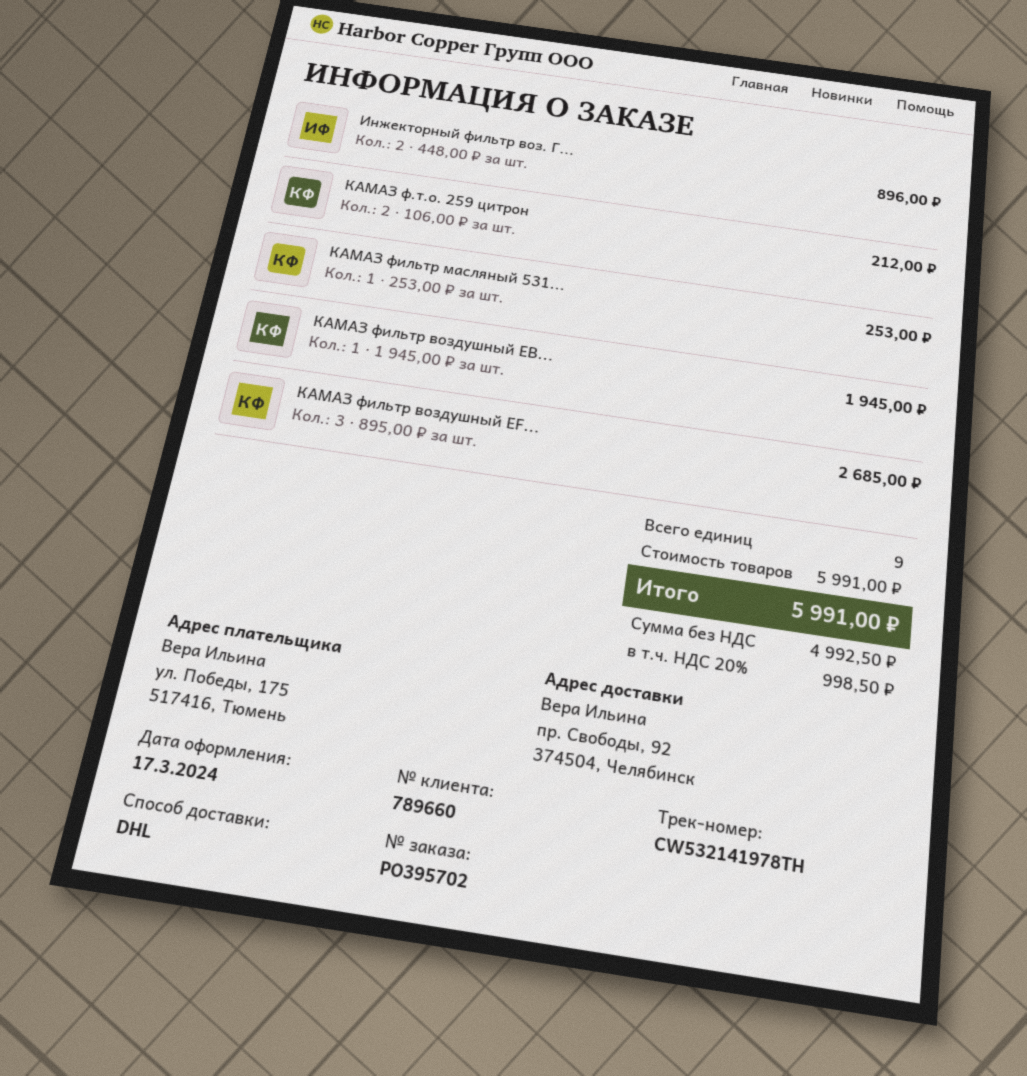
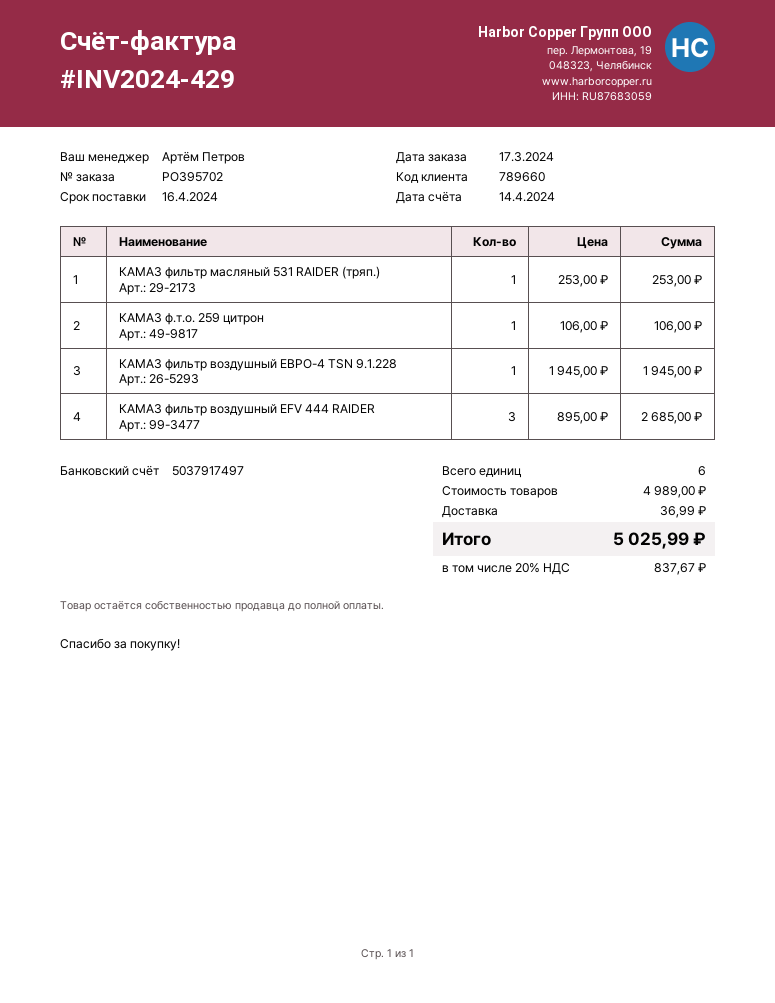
Инжекторный фильтр воз. Г...: 2 x 448.00 = 896.00 -> none
КАМАЗ ф.т.о. 259 цитрон: 2 x 106.00 = 212.00 -> 1 x 106.00 = 106.00
total quantity: 9 -> 6
subtotal: 5991.00 -> 4989.00
shipping: none -> 36.99
tax: 20% = 998.50 -> 20% = 837.67
total: 5991.00 -> 5025.99

